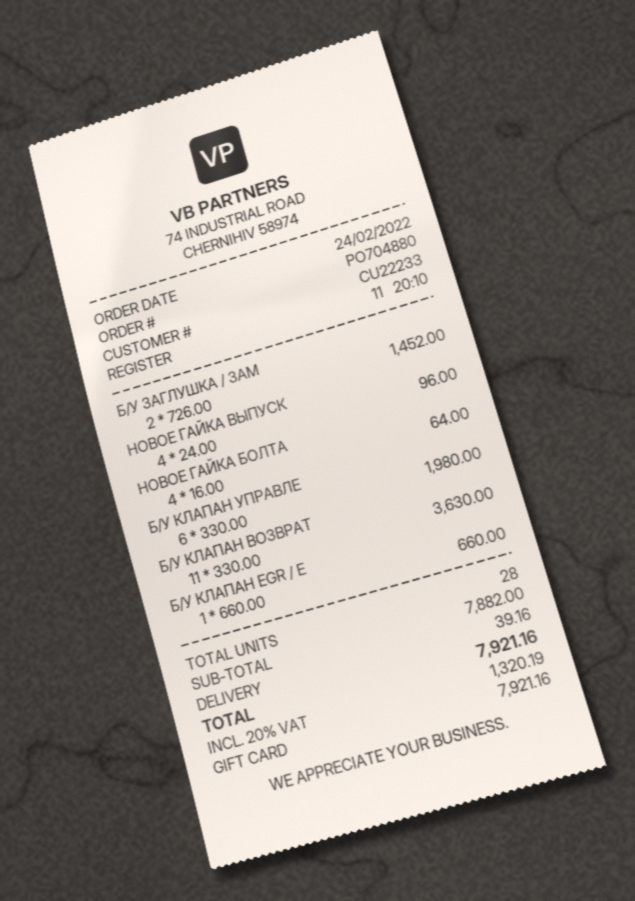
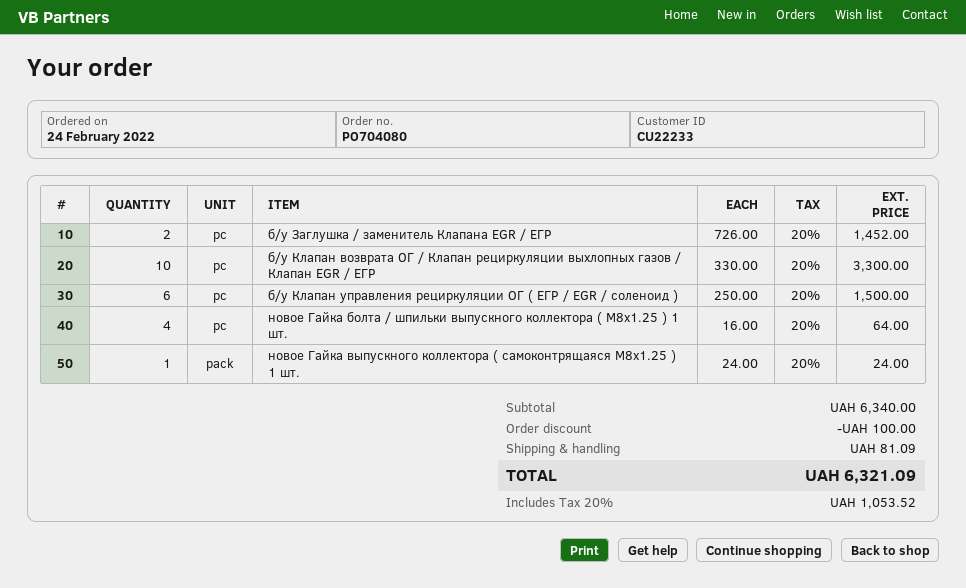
order number: PO704880 -> PO704080
НОВОЕ ГАЙКА ВЫПУСК: 4 x 24.00 = 96.00 -> 1 x 24.00 = 24.00
Б/У КЛАПАН УПРАВЛЕ: 6 x 330.00 = 1980.00 -> 6 x 250.00 = 1500.00
Б/У КЛАПАН ВОЗВРАТ: 11 x 330.00 = 3630.00 -> 10 x 330.00 = 3300.00
Б/У КЛАПАН EGR / Е: 1 x 660.00 = 660.00 -> none
subtotal: 7882.00 -> 6340.00
discount: none -> 100.00
shipping: 39.16 -> 81.09
tax: 20% = 1320.19 -> 20% = 1053.52
total: 7921.16 -> 6321.09

